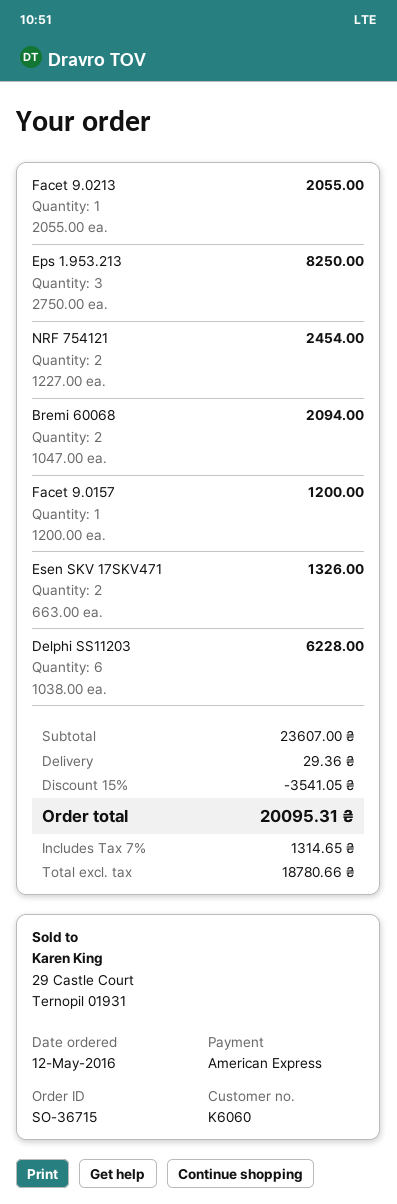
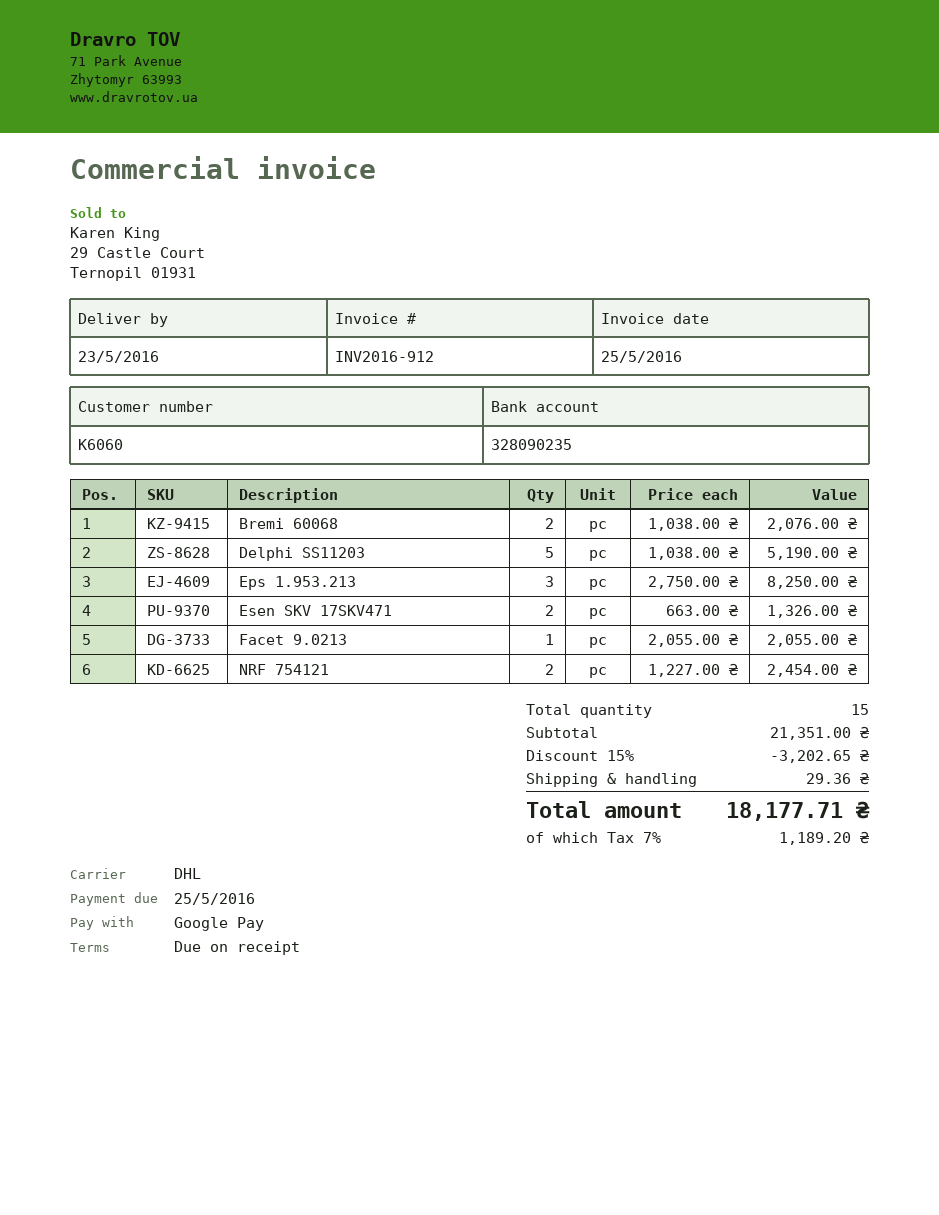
payment method: American Express -> Google Pay
Bremi 60068: 2 x 1047.00 = 2094.00 -> 2 x 1038.00 = 2076.00
Facet 9.0157: 1 x 1200.00 = 1200.00 -> none
Delphi SS11203: 6 x 1038.00 = 6228.00 -> 5 x 1038.00 = 5190.00
subtotal: 23607.00 -> 21351.00
discount: 15% = 3541.05 -> 15% = 3202.65
tax: 7% = 1314.65 -> 7% = 1189.20
total: 20095.31 -> 18177.71

